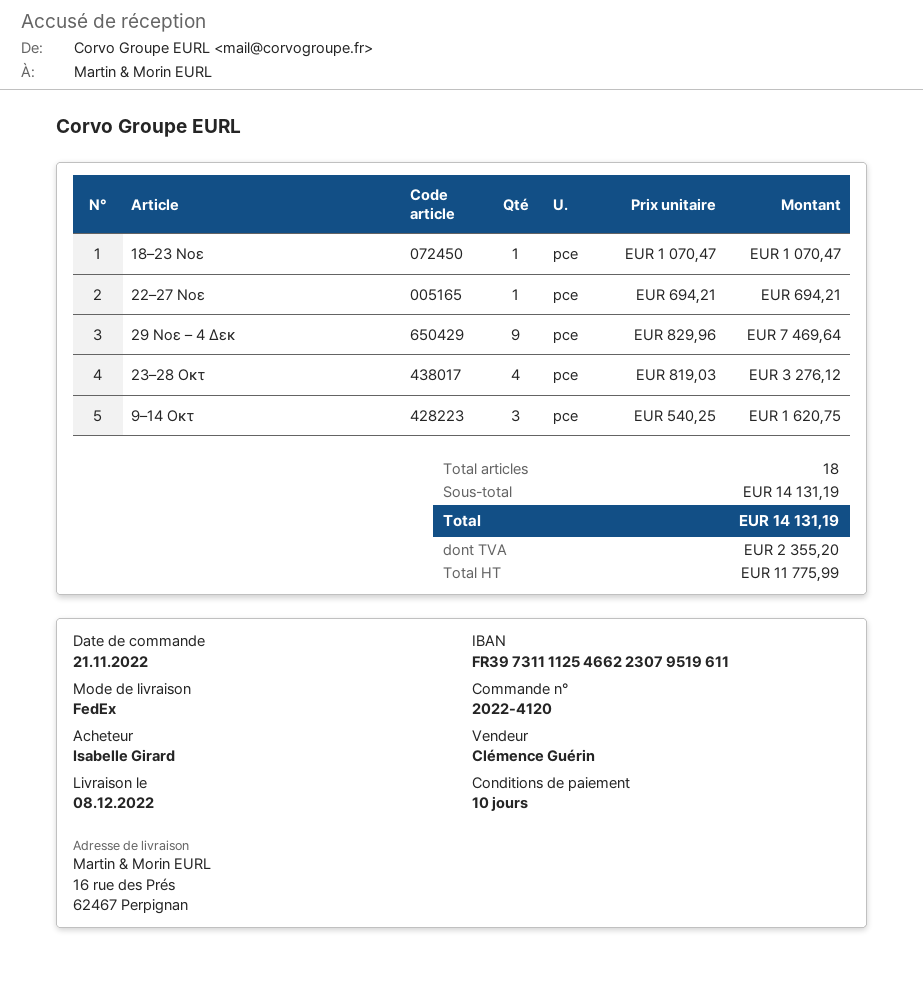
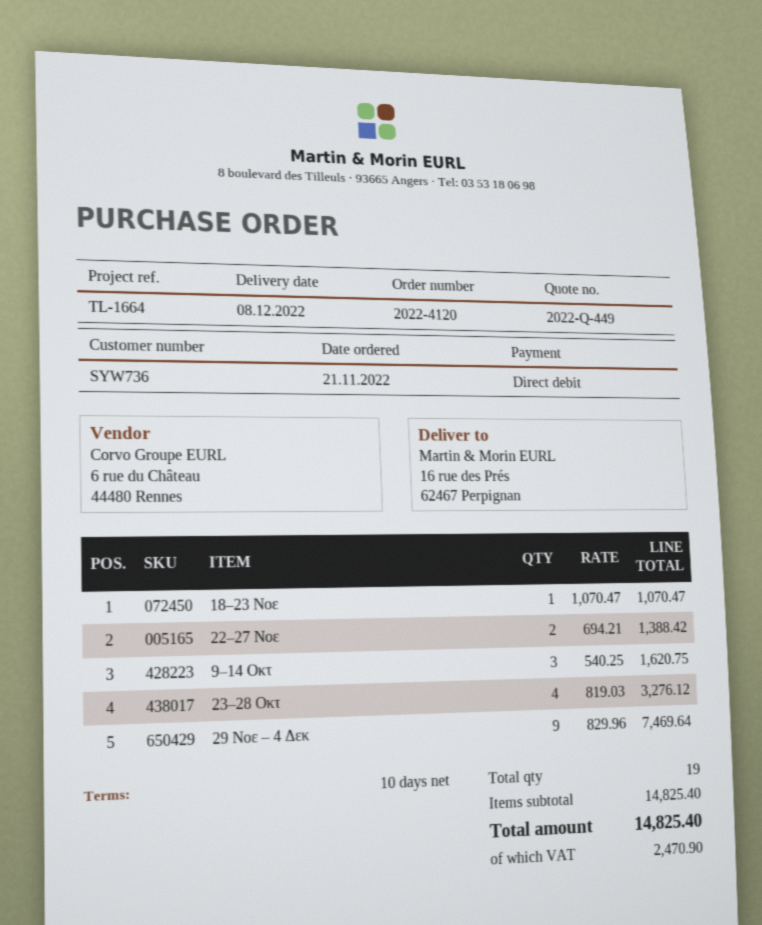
22–27 Νοε: 1 x 694.21 = 694.21 -> 2 x 694.21 = 1388.42
total quantity: 18 -> 19
subtotal: 14131.19 -> 14825.40
tax: 2355.20 -> 2470.90
total: 14131.19 -> 14825.40

